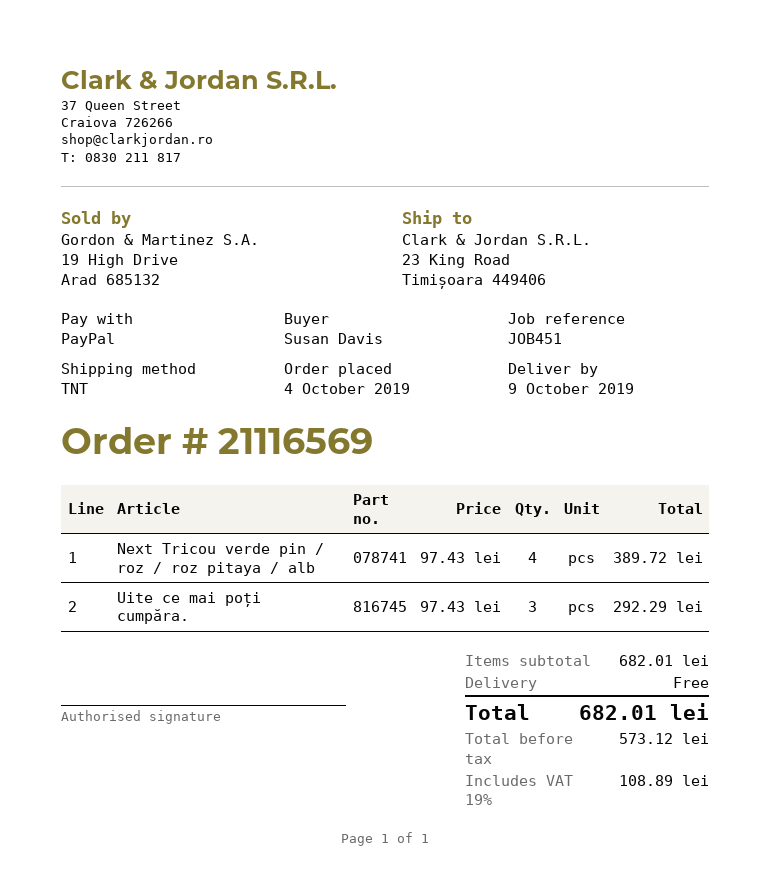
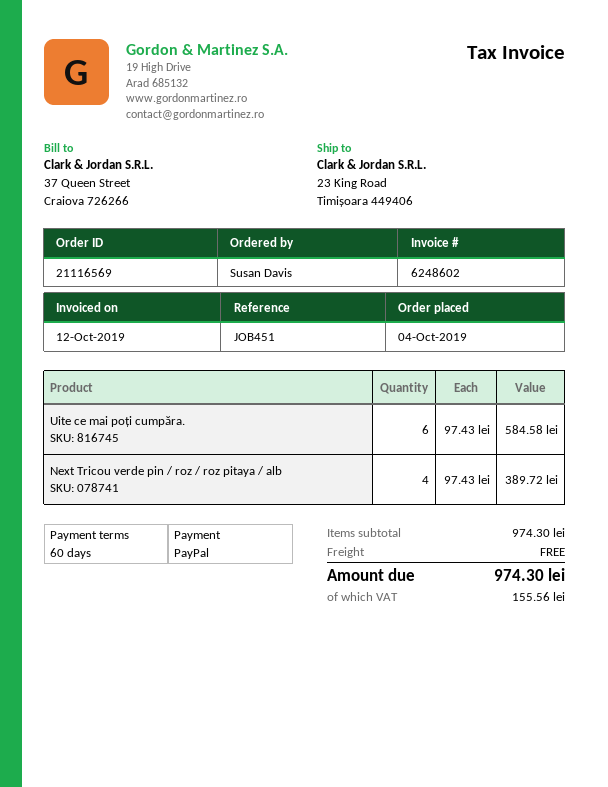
Uite ce mai poți cumpăra.: 3 x 97.43 = 292.29 -> 6 x 97.43 = 584.58
subtotal: 682.01 -> 974.30
tax: 108.89 -> 155.56
total: 682.01 -> 974.30

